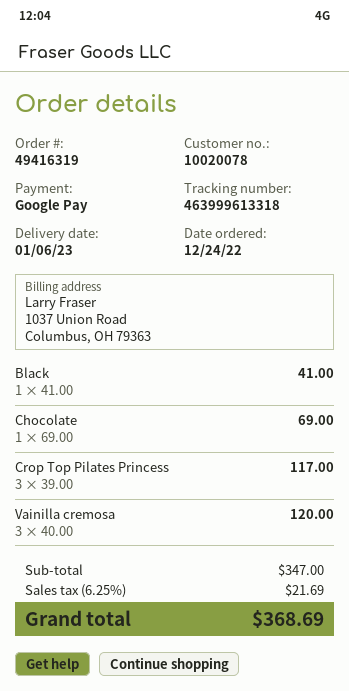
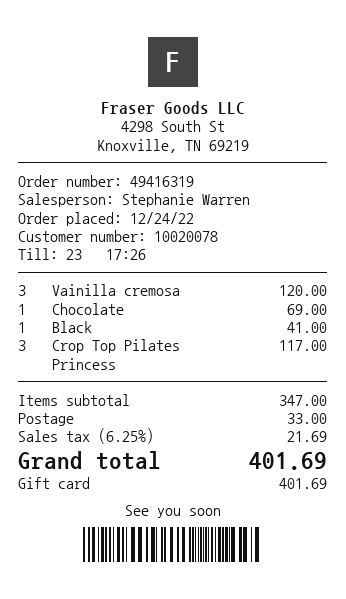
payment method: Google Pay -> gift card
shipping: none -> 33.00
total: 368.69 -> 401.69

